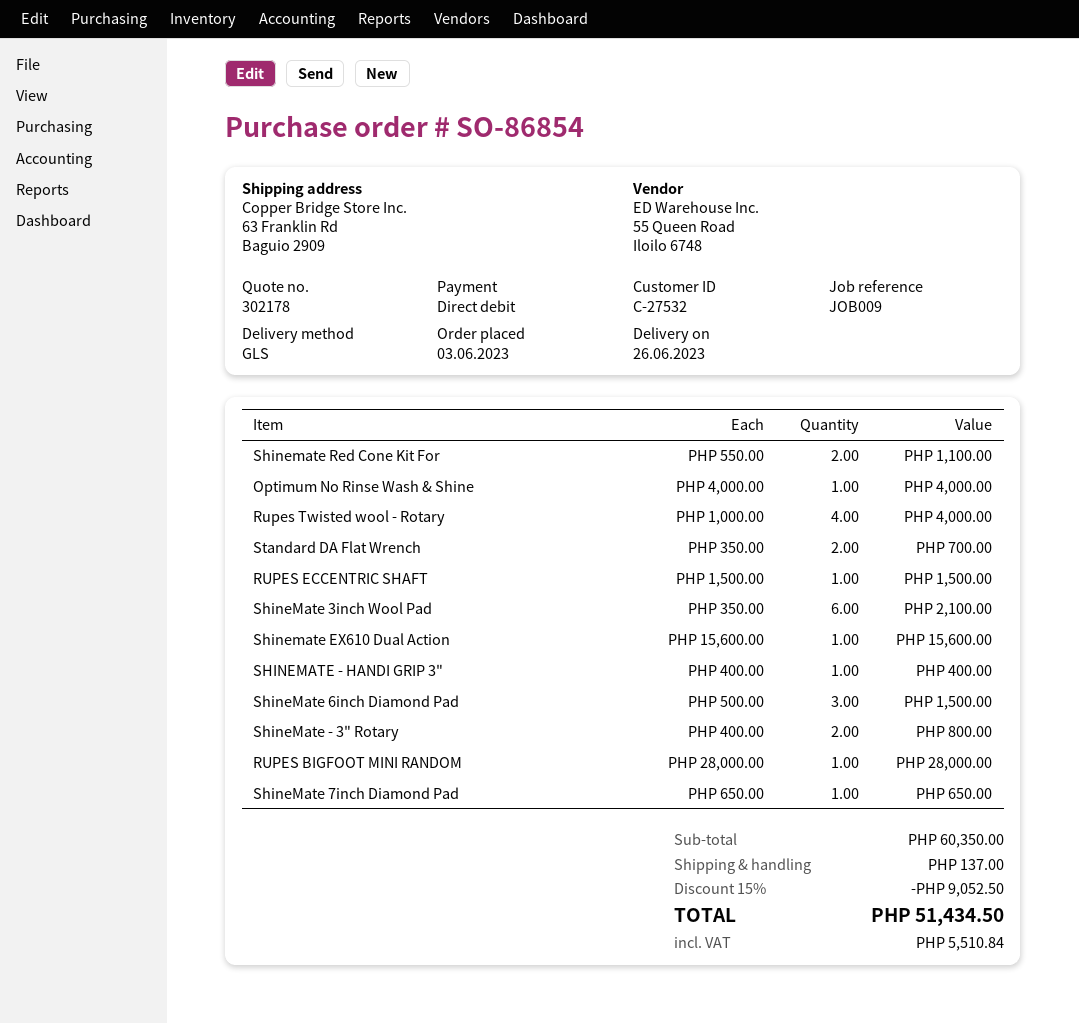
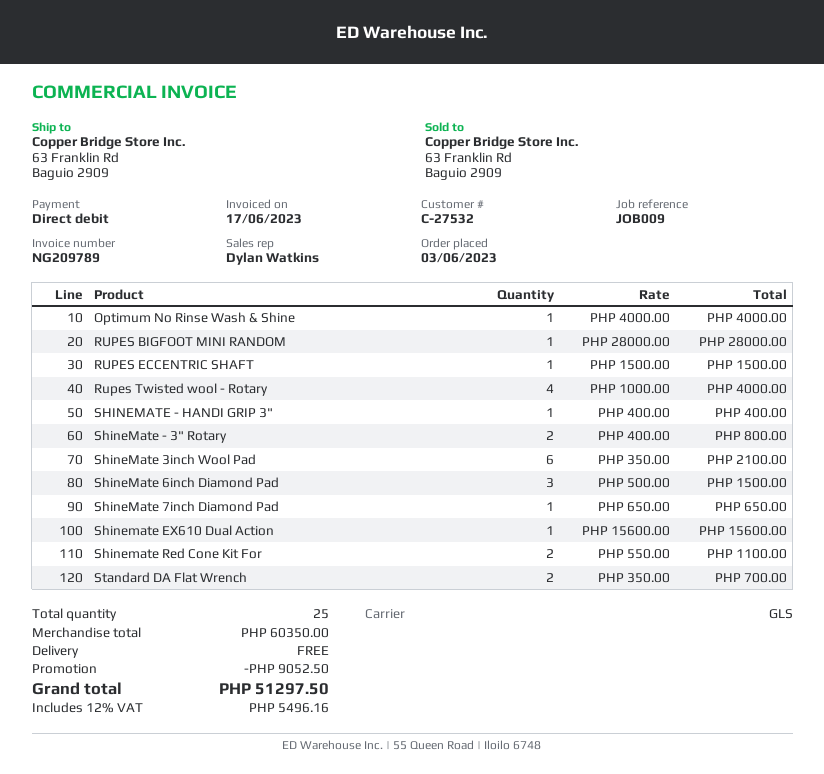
shipping: 137.00 -> 0.00
tax: 5510.84 -> 5496.16
total: 51434.50 -> 51297.50

